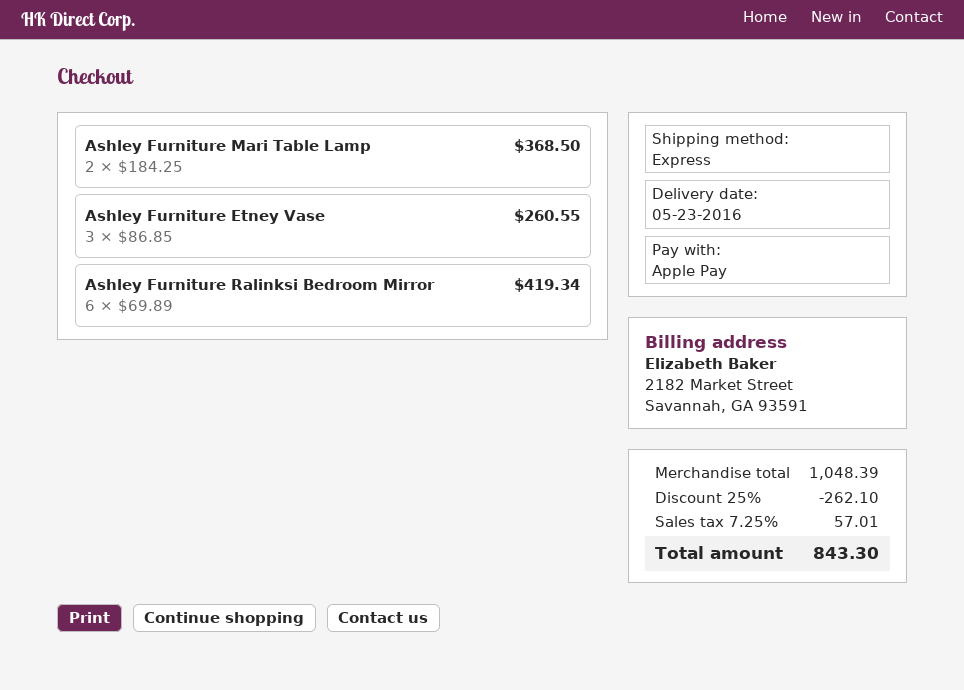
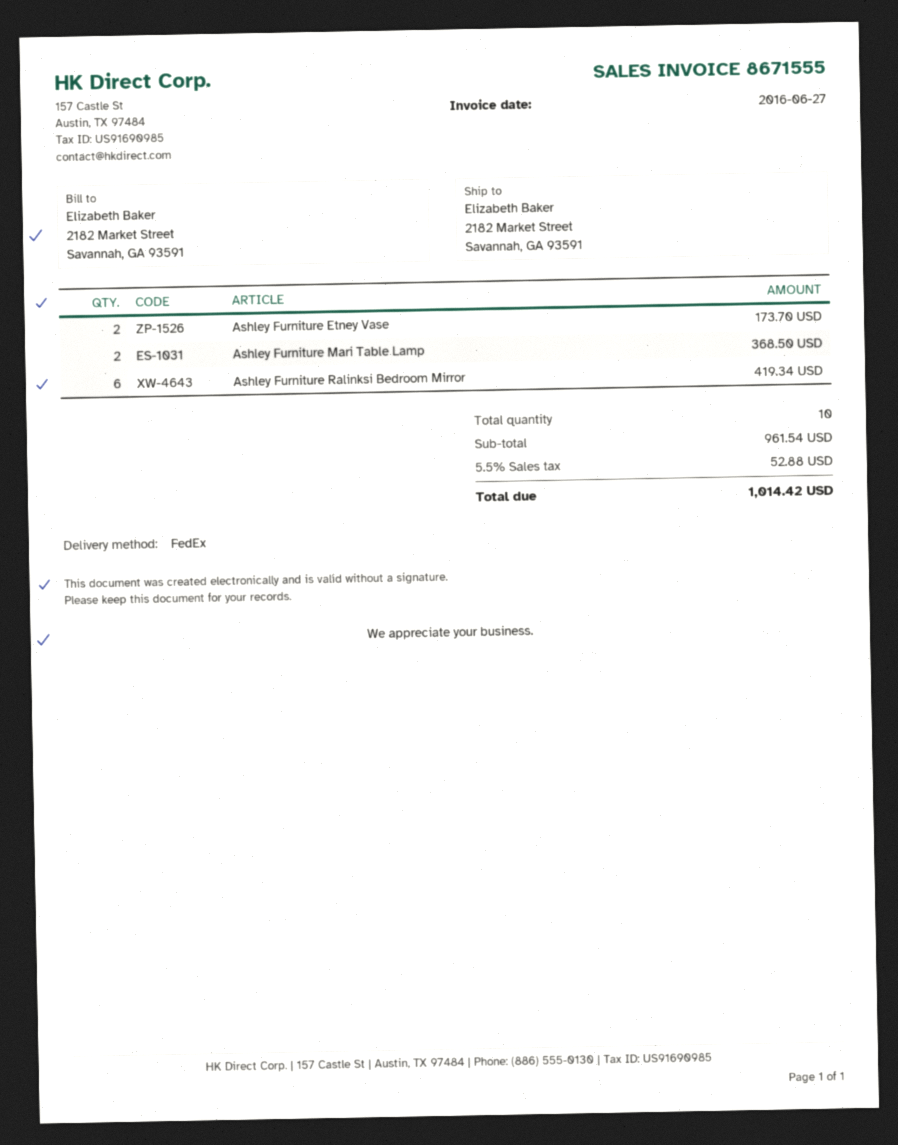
shipping method: express -> FedEx
Ashley Furniture Etney Vase: 3 for 260.55 -> 2 for 173.70
subtotal: 1048.39 -> 961.54
discount: 25% = 262.10 -> none
tax: 7.25% = 57.01 -> 5.5% = 52.88
total: 843.30 -> 1014.42

